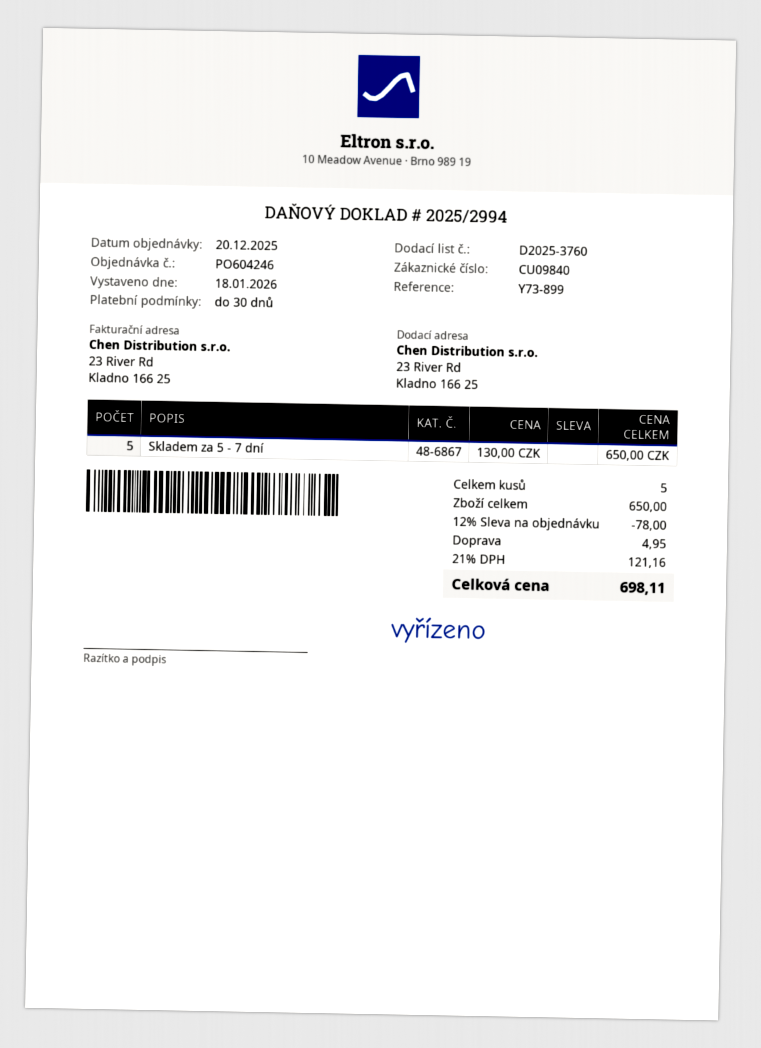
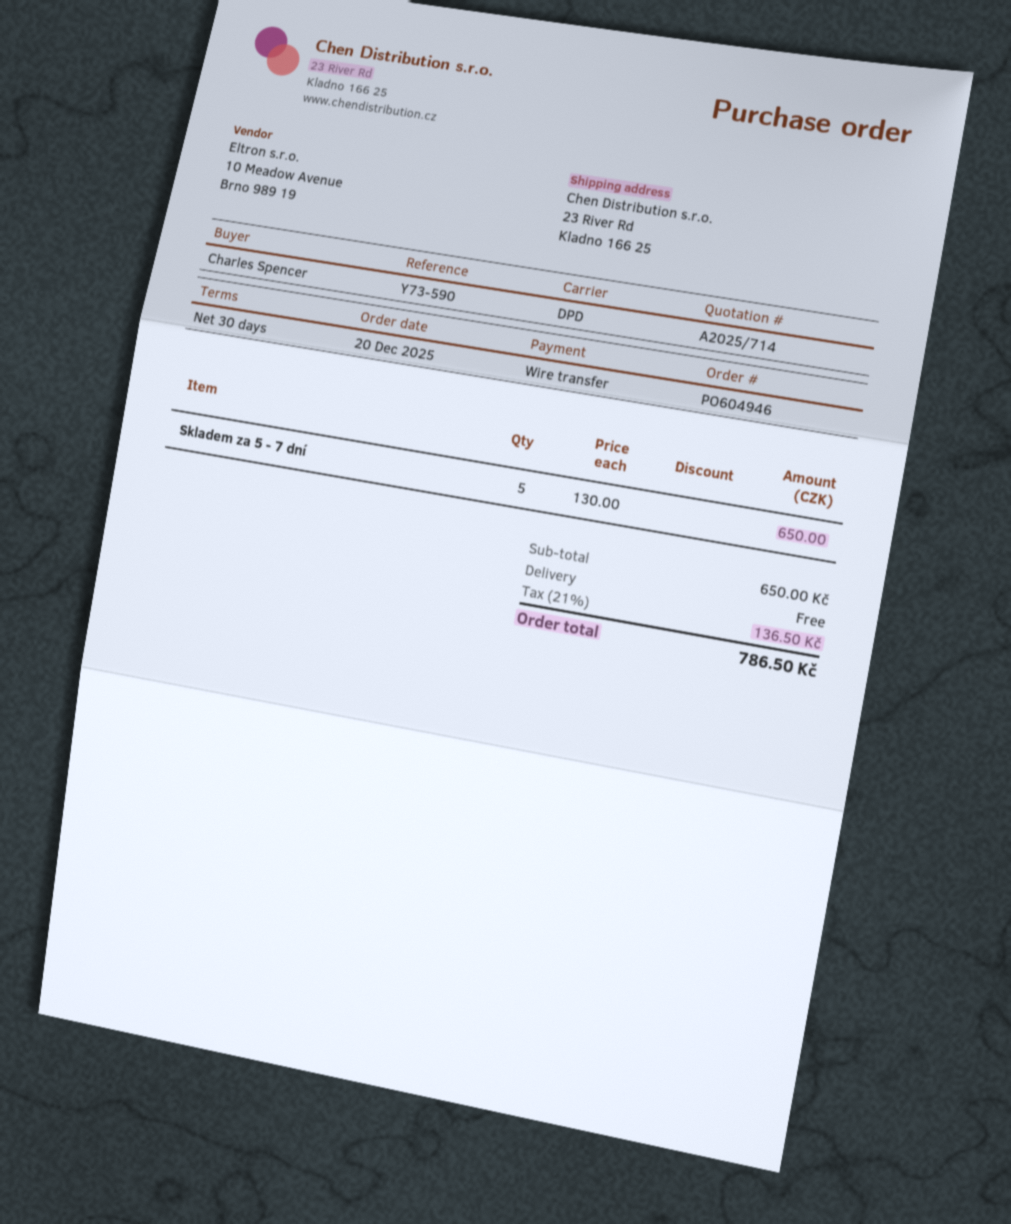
order number: PO604246 -> PO604946
reference: Y73-899 -> Y73-590
discount: 12% = 78.00 -> none
shipping: 4.95 -> 0.00
tax: 21% = 121.16 -> 21% = 136.50
total: 698.11 -> 786.50

